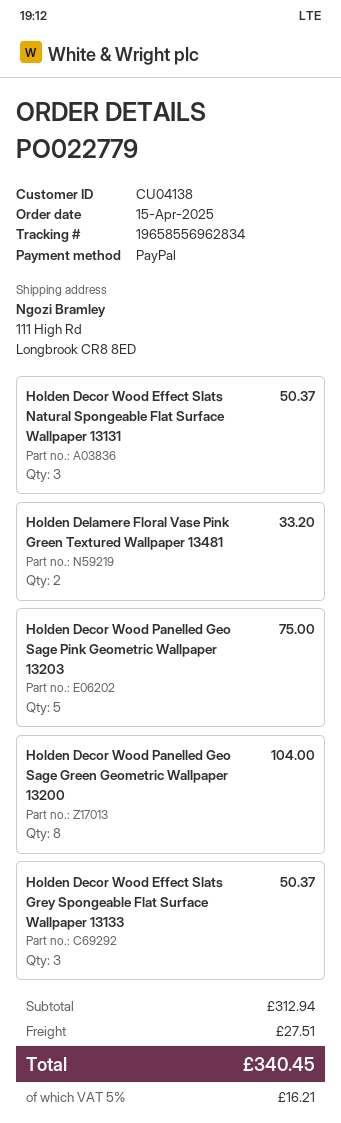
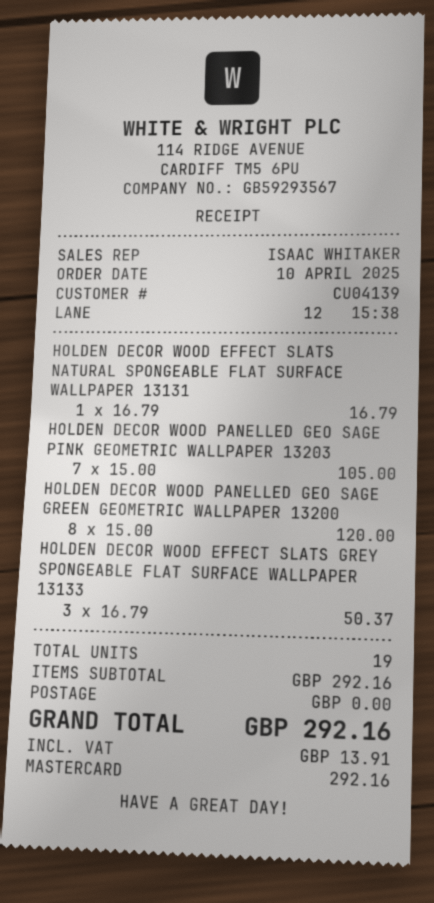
order date: 2025-04-15 -> 2025-04-10
customer number: CU04138 -> CU04139
payment method: PayPal -> Mastercard
Holden Decor Wood Effect Slats Natural Spongeable Flat Surface Wallpaper 13131: 3 for 50.37 -> 1 for 16.79
Holden Delamere Floral Vase Pink Green Textured Wallpaper 13481: 2 for 33.20 -> none
Holden Decor Wood Panelled Geo Sage Pink Geometric Wallpaper 13203: 5 for 75.00 -> 7 for 105.00
Holden Decor Wood Panelled Geo Sage Green Geometric Wallpaper 13200: 8 for 104.00 -> 8 for 120.00
subtotal: 312.94 -> 292.16
shipping: 27.51 -> 0.00
tax: 16.21 -> 13.91
total: 340.45 -> 292.16

